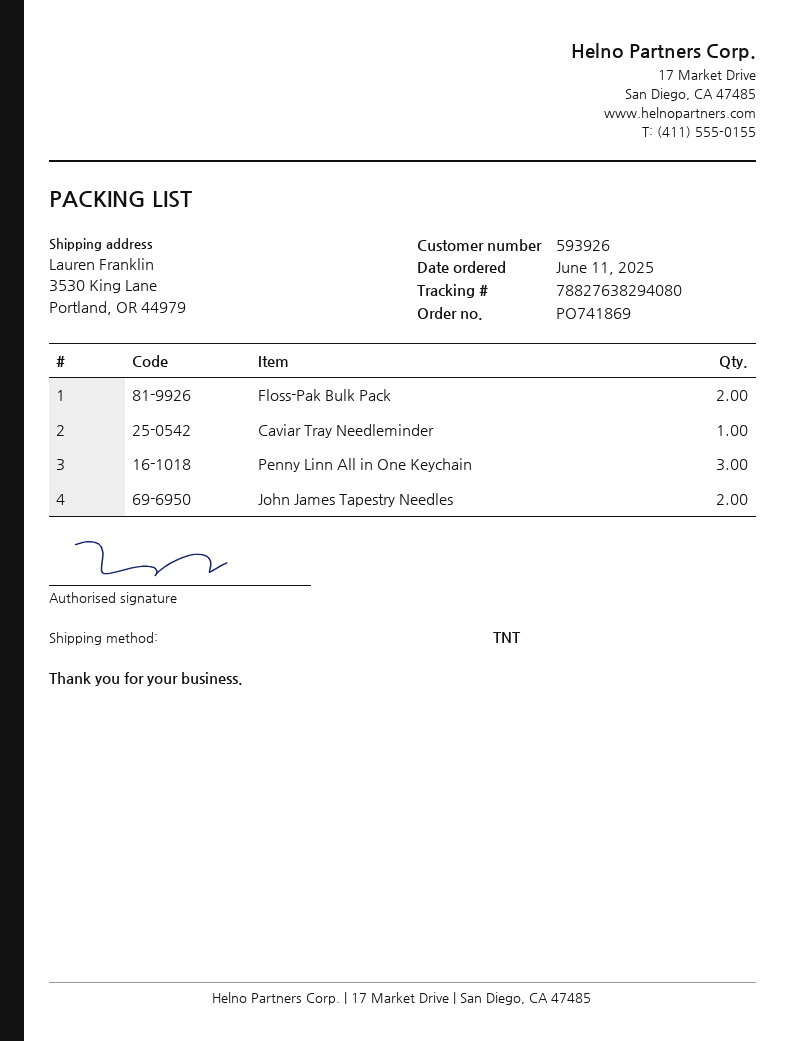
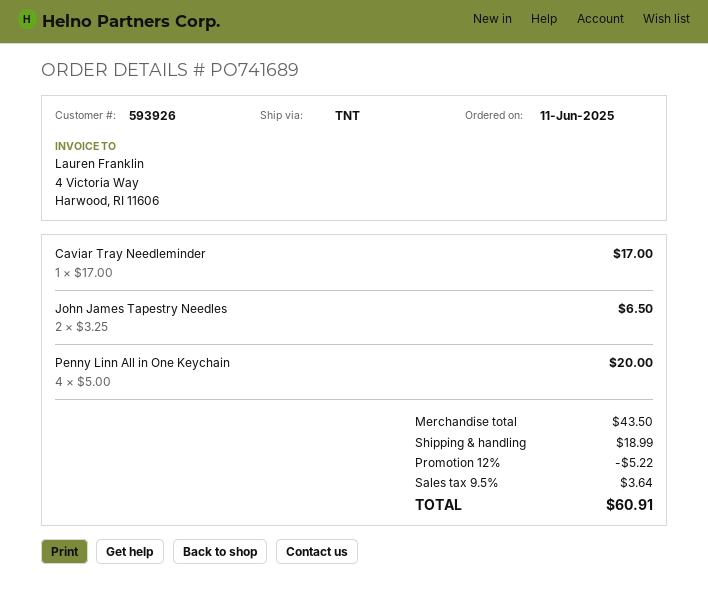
order number: PO741869 -> PO741689
Floss-Pak Bulk Pack: 2 -> none
Penny Linn All in One Keychain: 3 -> 4

